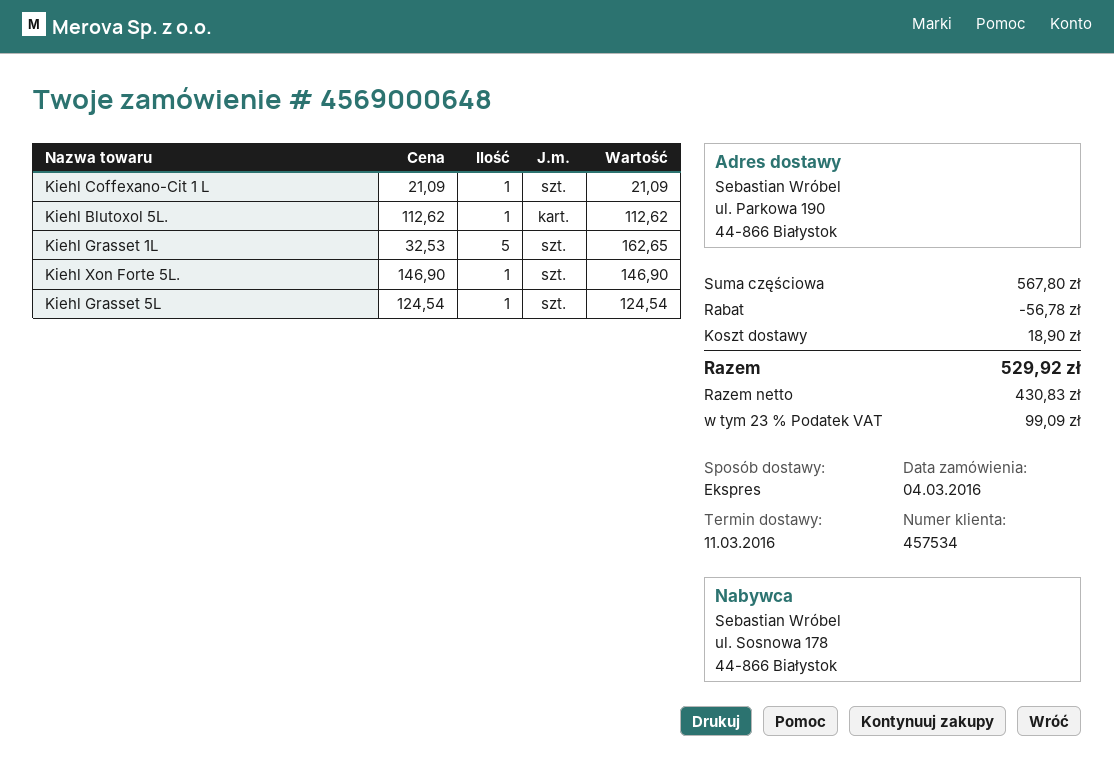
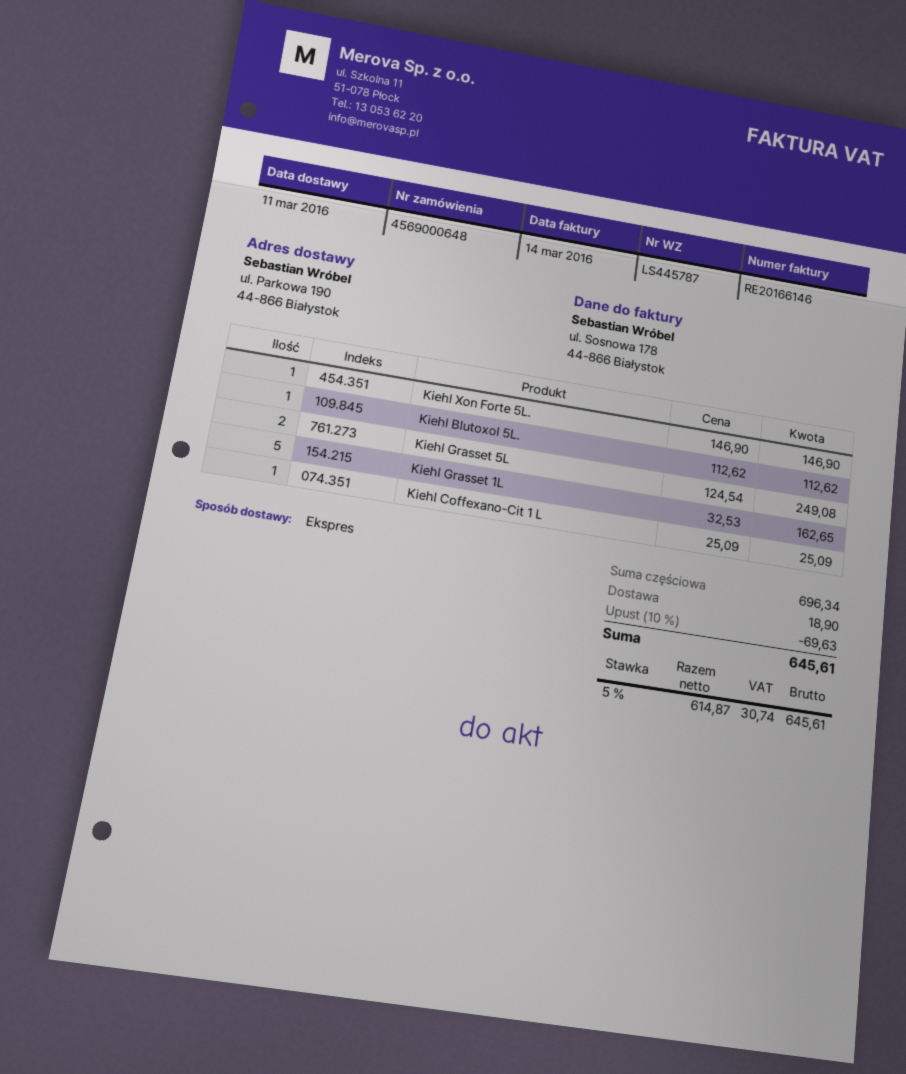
Kiehl Coffexano-Cit 1 L: 1 x 21.09 = 21.09 -> 1 x 25.09 = 25.09
Kiehl Grasset 5L: 1 x 124.54 = 124.54 -> 2 x 124.54 = 249.08
subtotal: 567.80 -> 696.34
discount: 56.78 -> 69.63
net: 430.83 -> 614.87
tax: 23% = 99.09 -> 5% = 30.74
total: 529.92 -> 645.61

